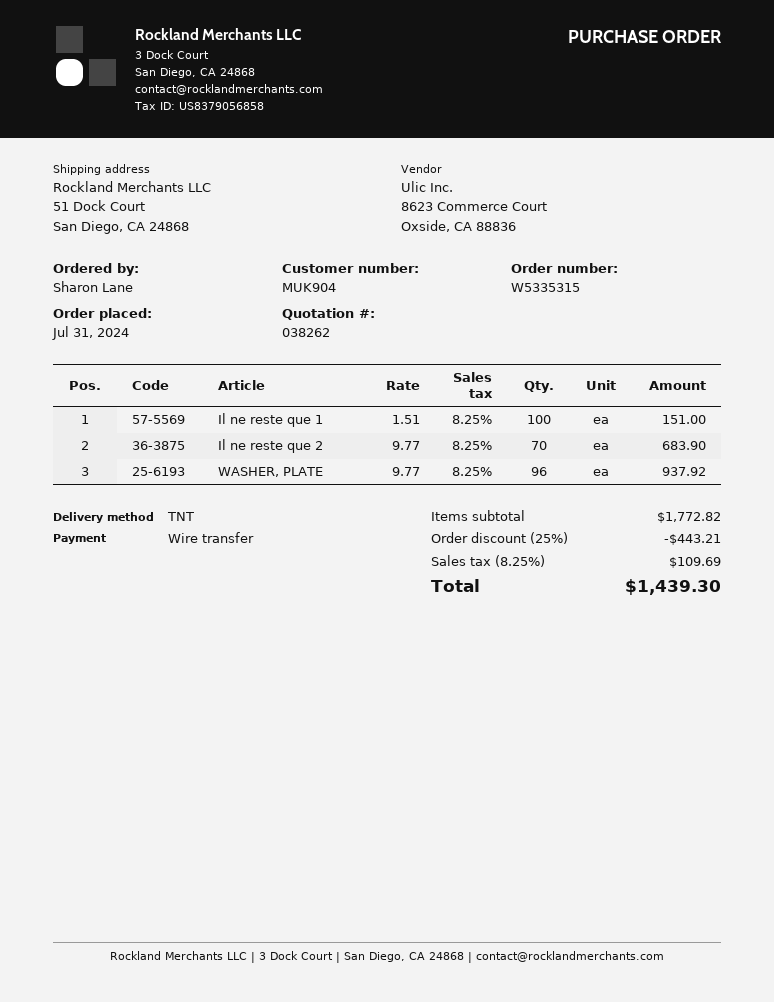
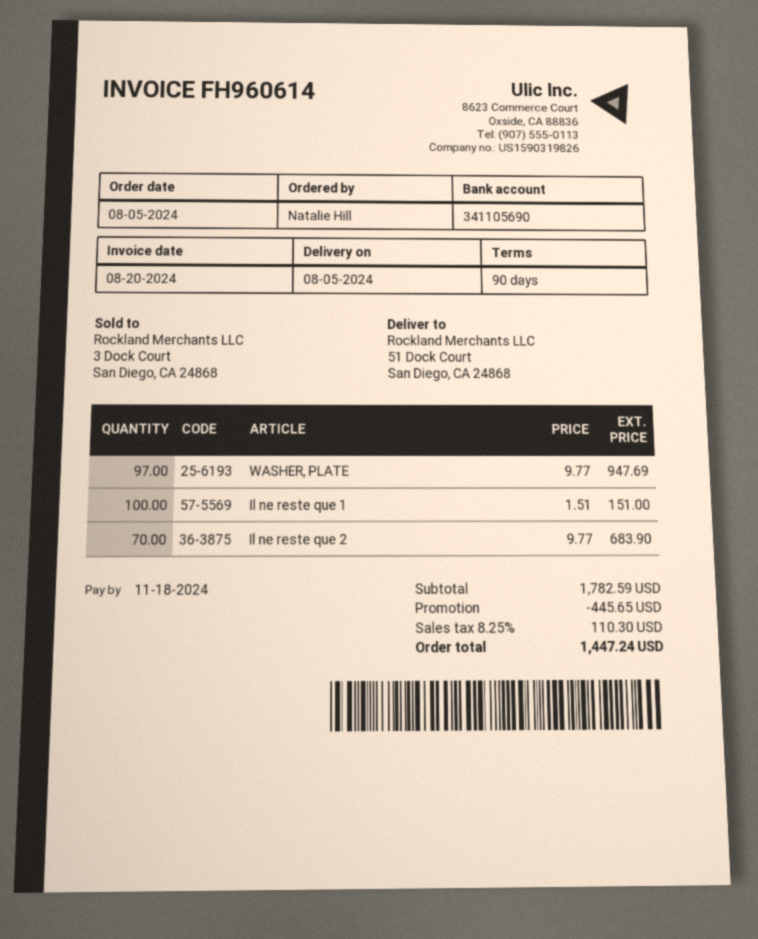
order date: 2024-07-31 -> 2024-08-05
ordered by: Sharon Lane -> Natalie Hill
WASHER, PLATE: 96 x 9.77 = 937.92 -> 97 x 9.77 = 947.69
subtotal: 1772.82 -> 1782.59
discount: 443.21 -> 445.65
tax: 8.25% = 109.69 -> 8.25% = 110.30
total: 1439.30 -> 1447.24

